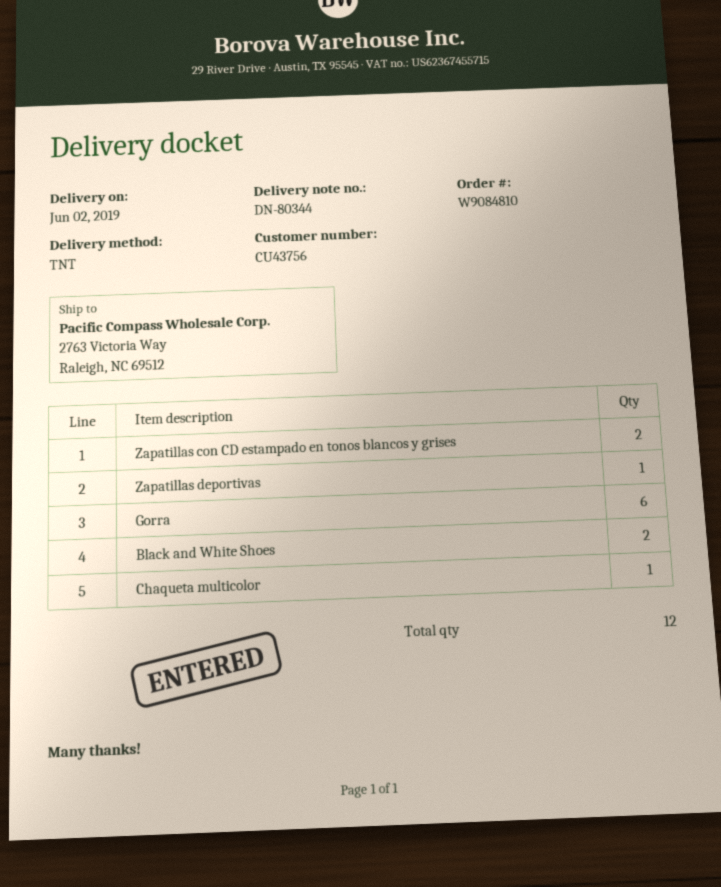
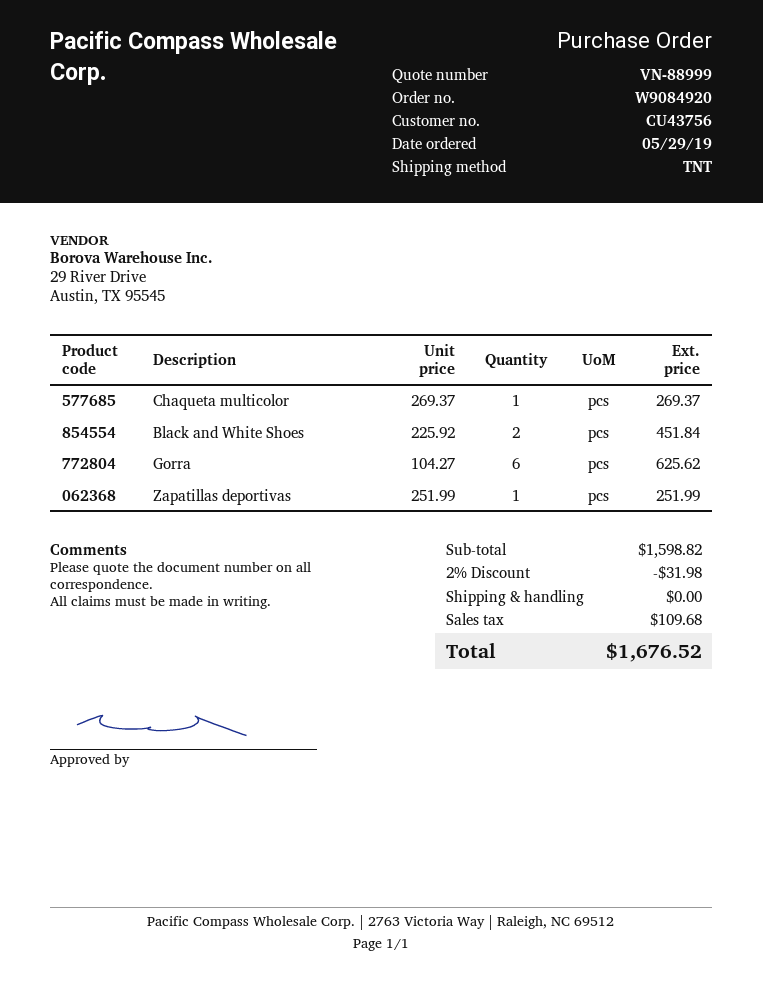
order number: W9084810 -> W9084920
Zapatillas con CD estampado en tonos blancos y grises: 2 -> none

